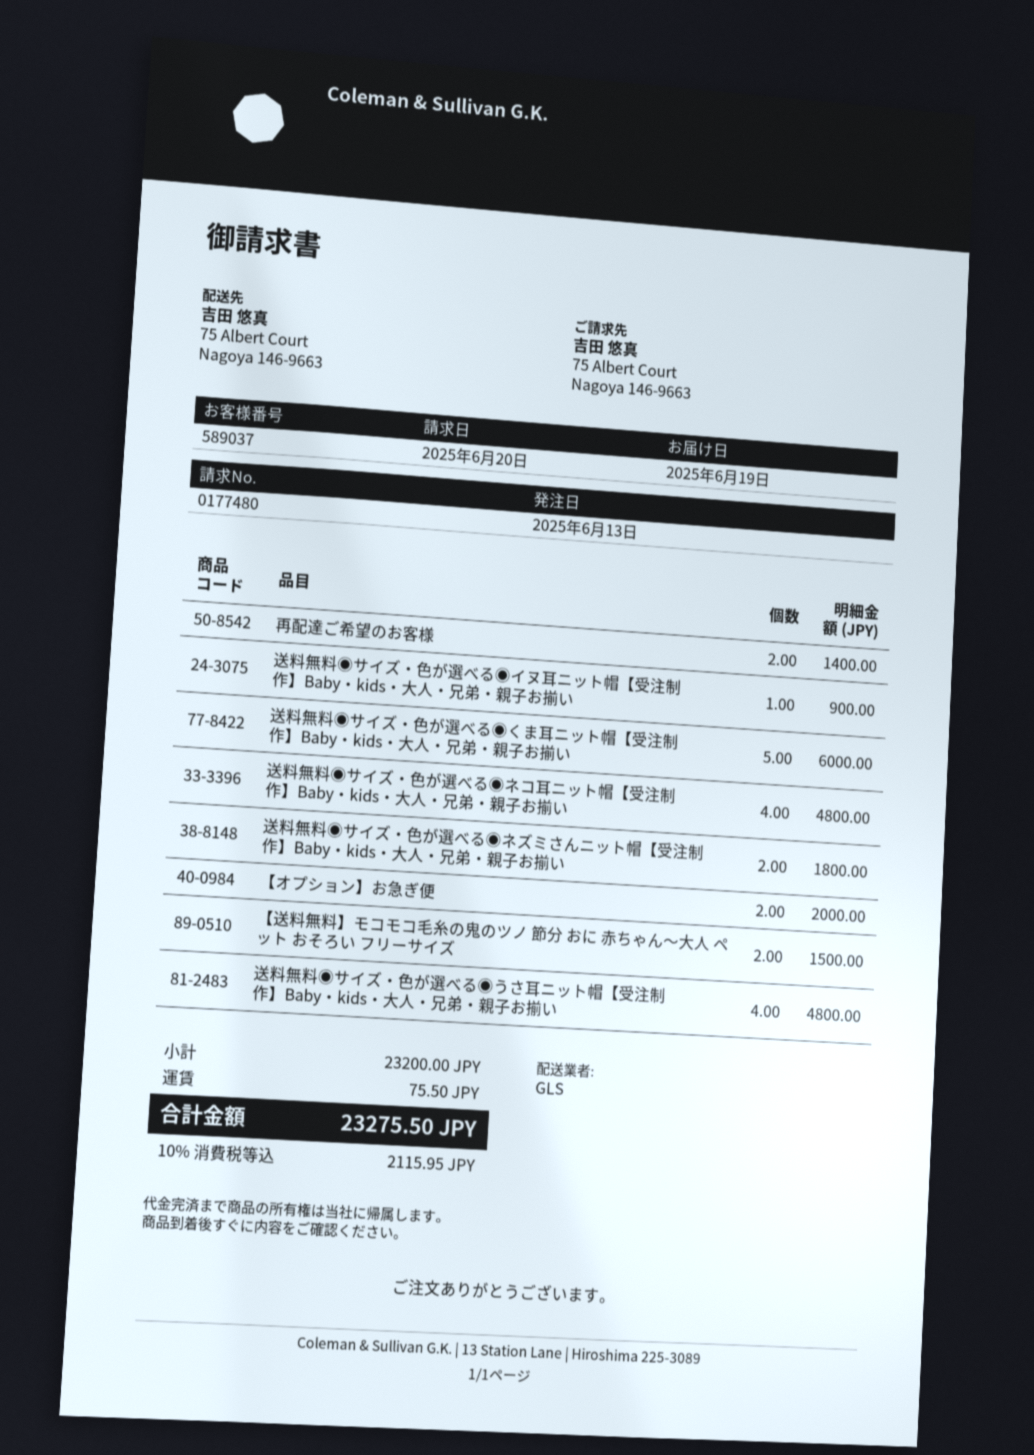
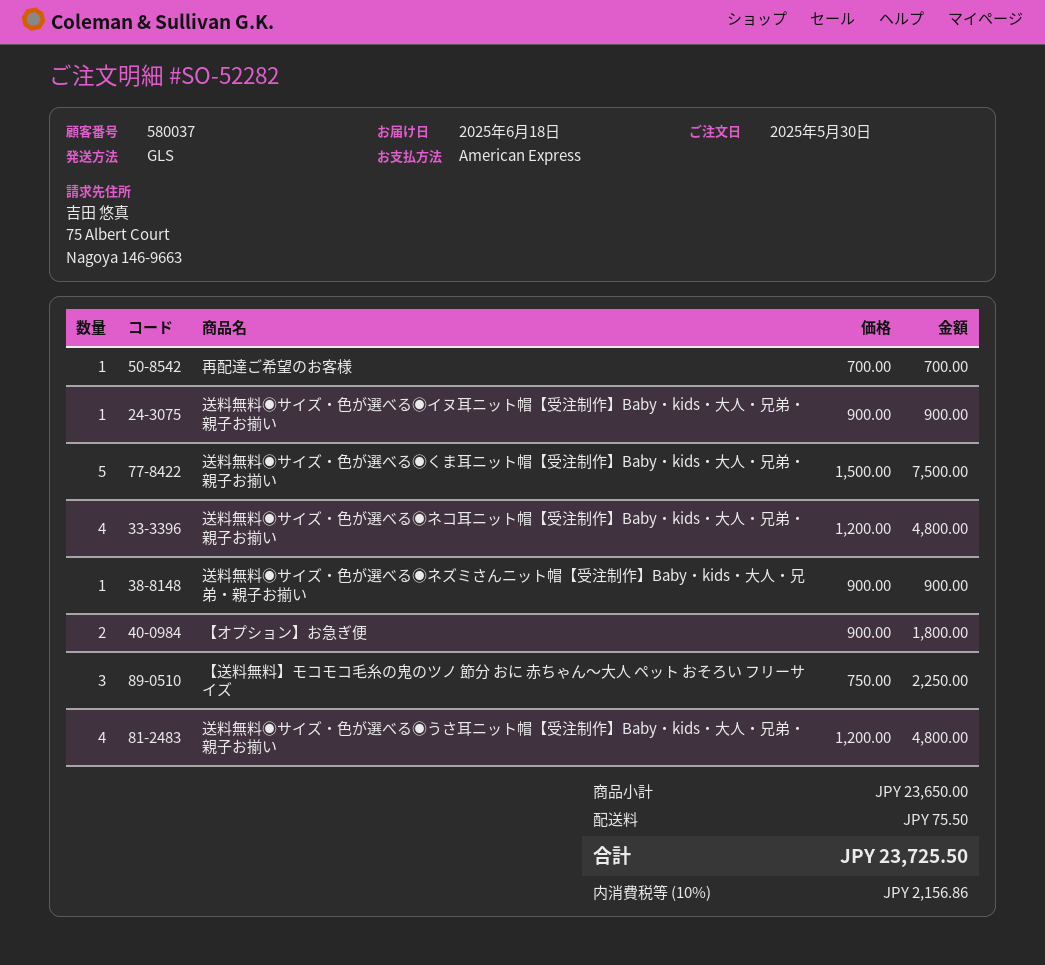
order date: 2025-06-13 -> 2025-05-30
delivery date: 2025-06-19 -> 2025-06-18
customer number: 589037 -> 580037
再配達ご希望のお客様: 2 for 1400.00 -> 1 for 700.00
送料無料◉サイズ・色が選べる◉くま耳ニット帽【受注制作】Baby・kids・大人・兄弟・親子お揃い: 5 for 6000.00 -> 5 for 7500.00
送料無料◉サイズ・色が選べる◉ネズミさんニット帽【受注制作】Baby・kids・大人・兄弟・親子お揃い: 2 for 1800.00 -> 1 for 900.00
【オプション】お急ぎ便: 2 for 2000.00 -> 2 for 1800.00
【送料無料】モコモコ毛糸の鬼のツノ 節分 おに 赤ちゃん〜大人 ペット おそろい フリーサイズ: 2 for 1500.00 -> 3 for 2250.00
subtotal: 23200.00 -> 23650.00
tax: 10% = 2115.95 -> 10% = 2156.86
total: 23275.50 -> 23725.50

